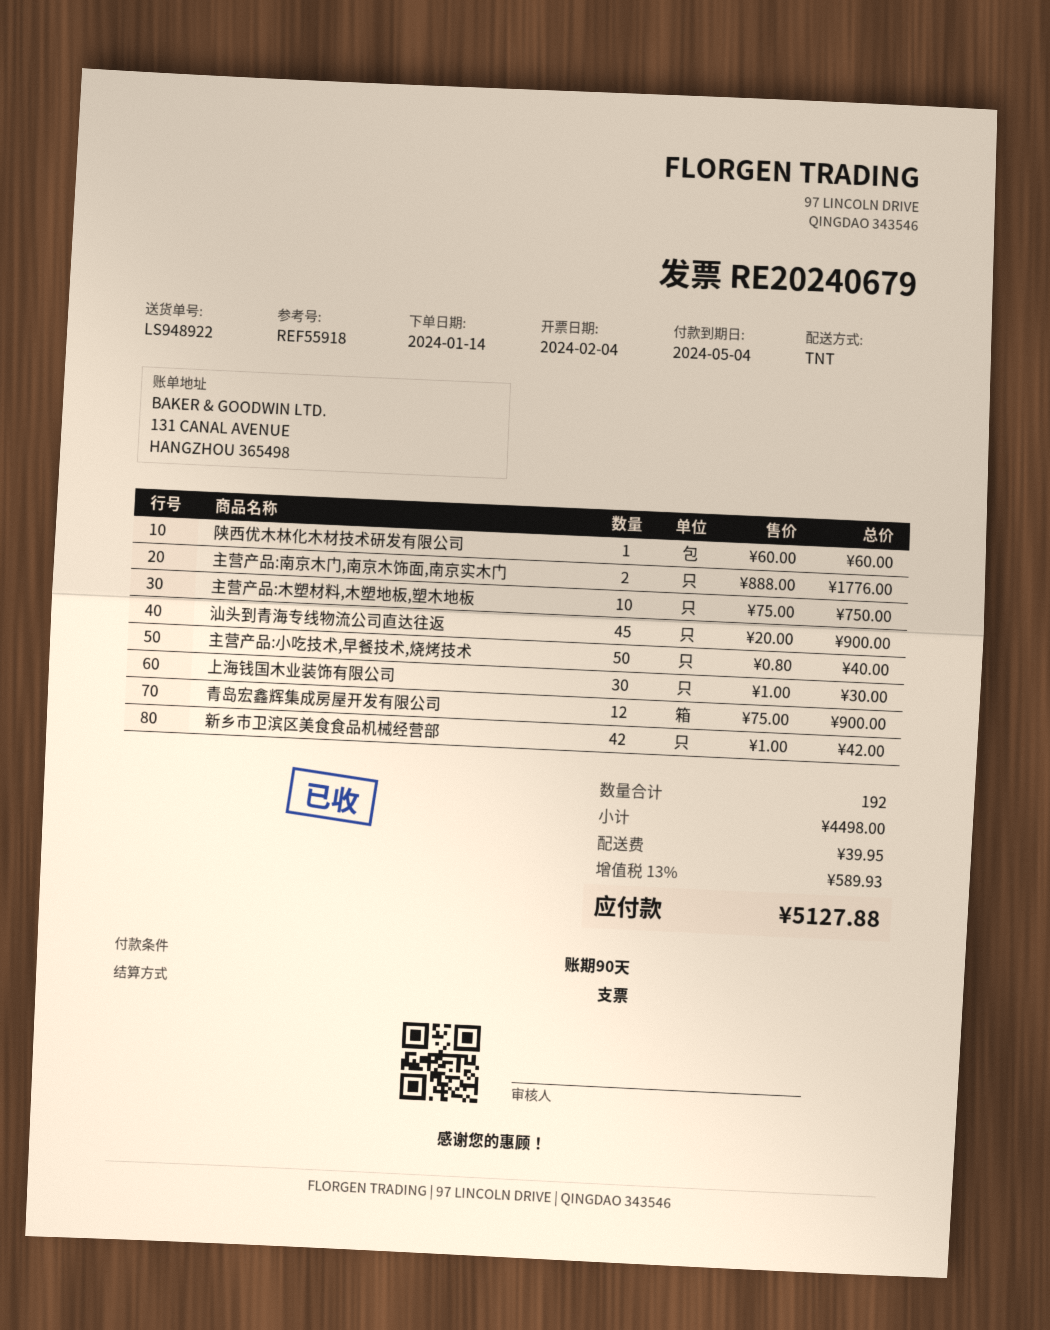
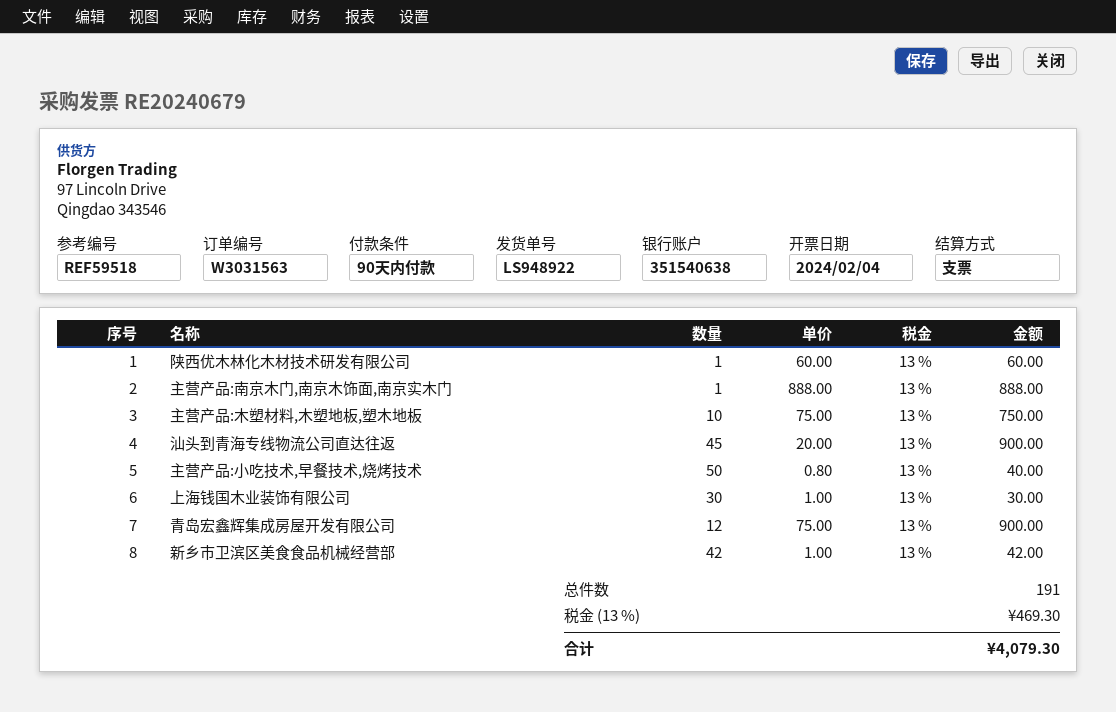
reference: REF55918 -> REF59518
主营产品:南京木门,南京木饰面,南京实木门: 2 x 888.00 = 1776.00 -> 1 x 888.00 = 888.00
total quantity: 192 -> 191
shipping: 39.95 -> none
tax: 13% = 589.93 -> 13% = 469.30
total: 5127.88 -> 4079.30

